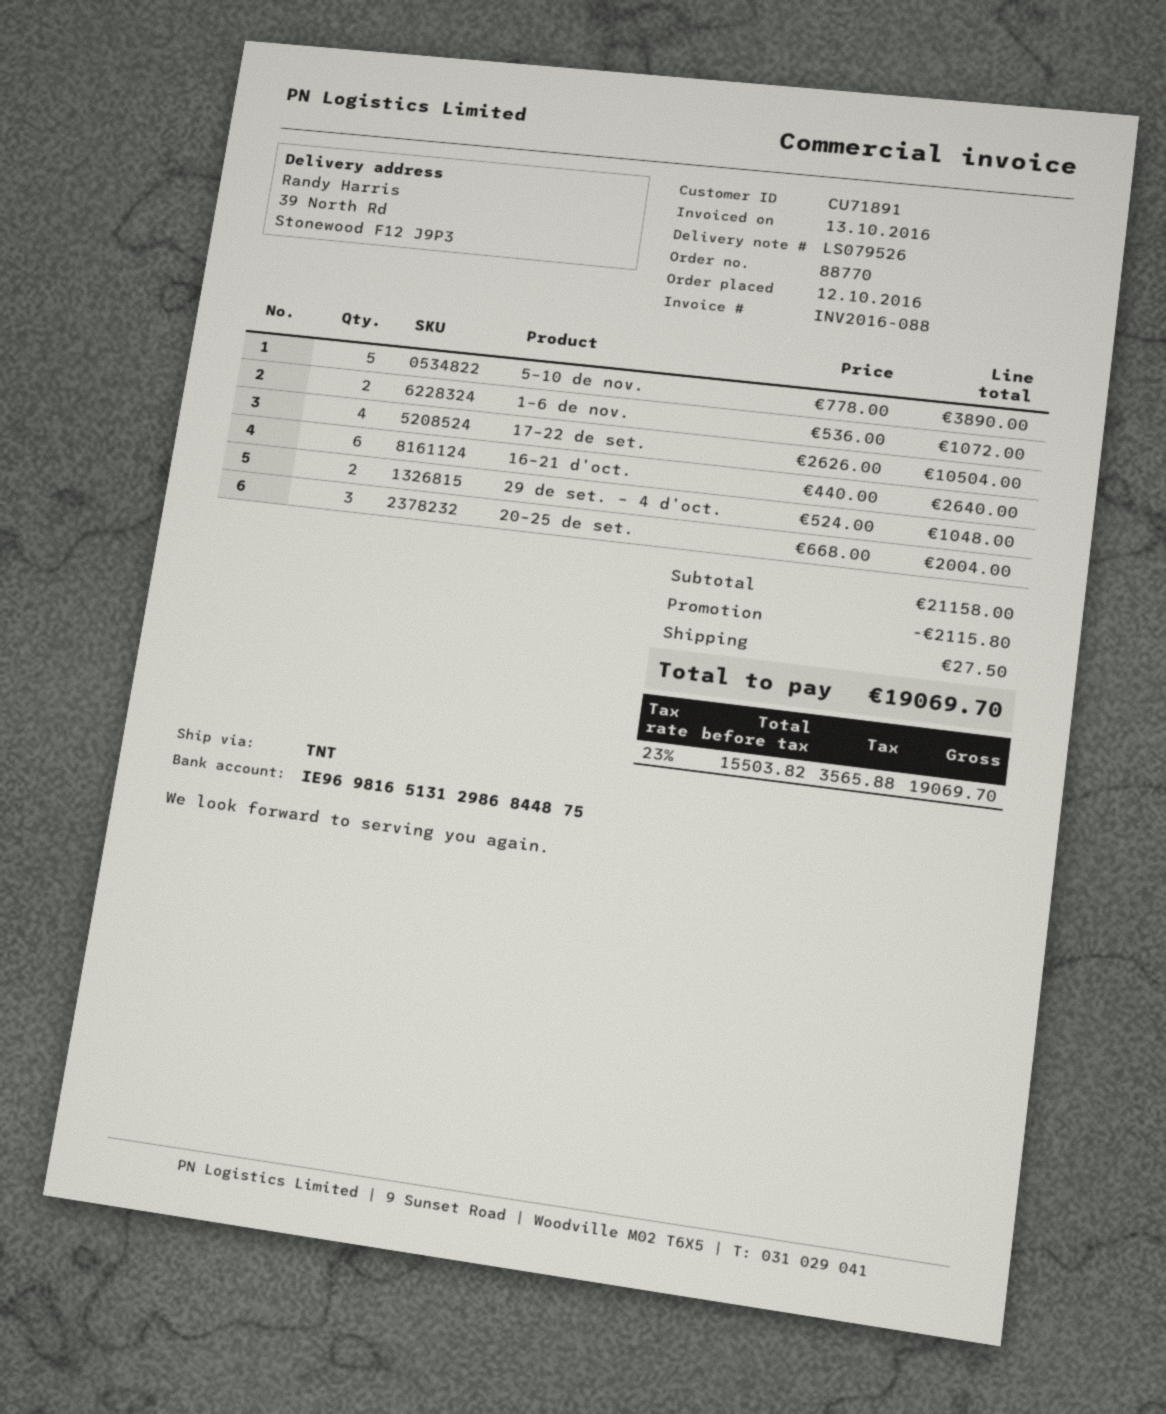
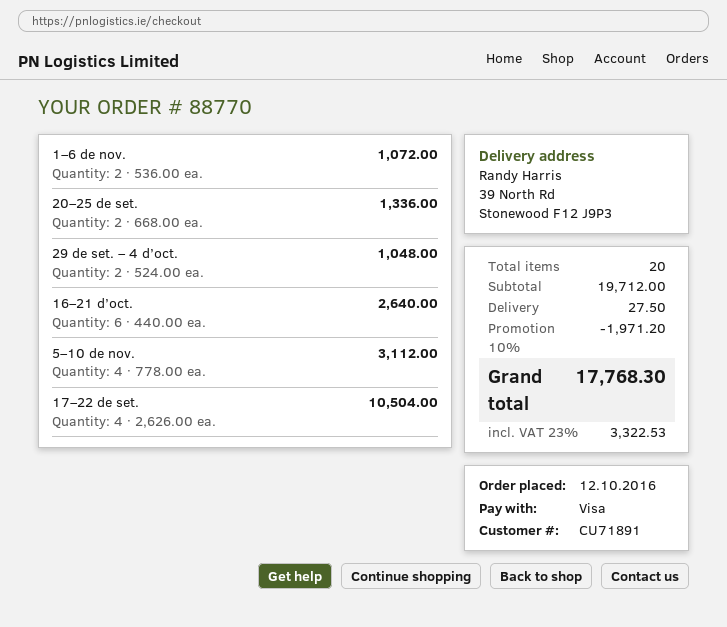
5–10 de nov.: 5 x 778.00 = 3890.00 -> 4 x 778.00 = 3112.00
20–25 de set.: 3 x 668.00 = 2004.00 -> 2 x 668.00 = 1336.00
subtotal: 21158.00 -> 19712.00
discount: 2115.80 -> 1971.20
tax: 23% = 3565.88 -> 23% = 3322.53
total: 19069.70 -> 17768.30

